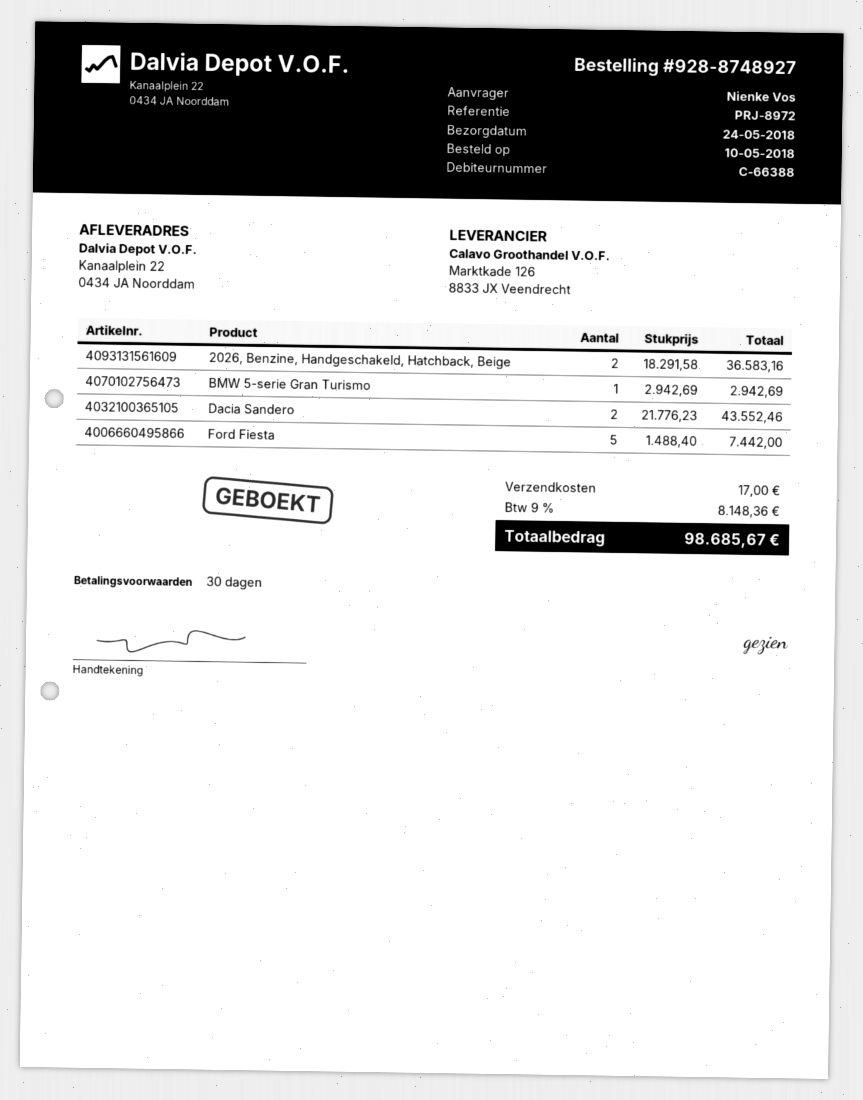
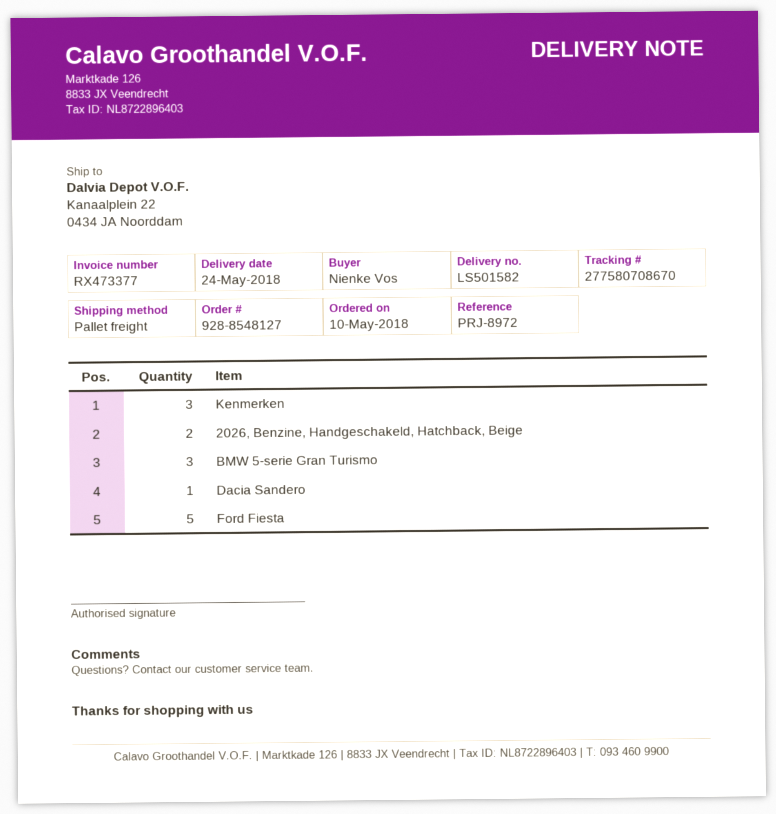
order number: 928-8748927 -> 928-8548127
BMW 5-serie Gran Turismo: 1 -> 3
Dacia Sandero: 2 -> 1
Kenmerken: none -> 3

